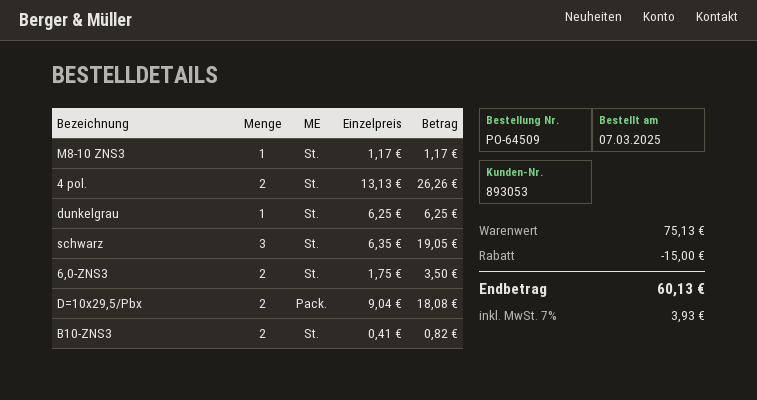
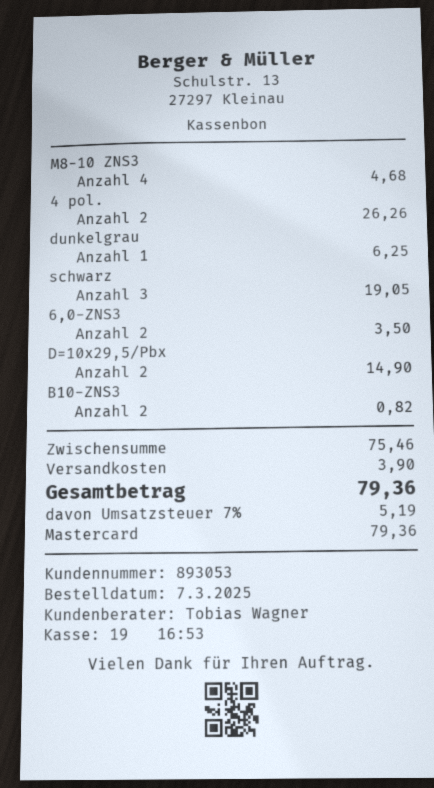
M8-10 ZNS3: 1 for 1.17 -> 4 for 4.68
D=10x29,5/Pbx: 2 for 18.08 -> 2 for 14.90
subtotal: 75.13 -> 75.46
discount: 15.00 -> none
shipping: none -> 3.90
tax: 7% = 3.93 -> 7% = 5.19
total: 60.13 -> 79.36

